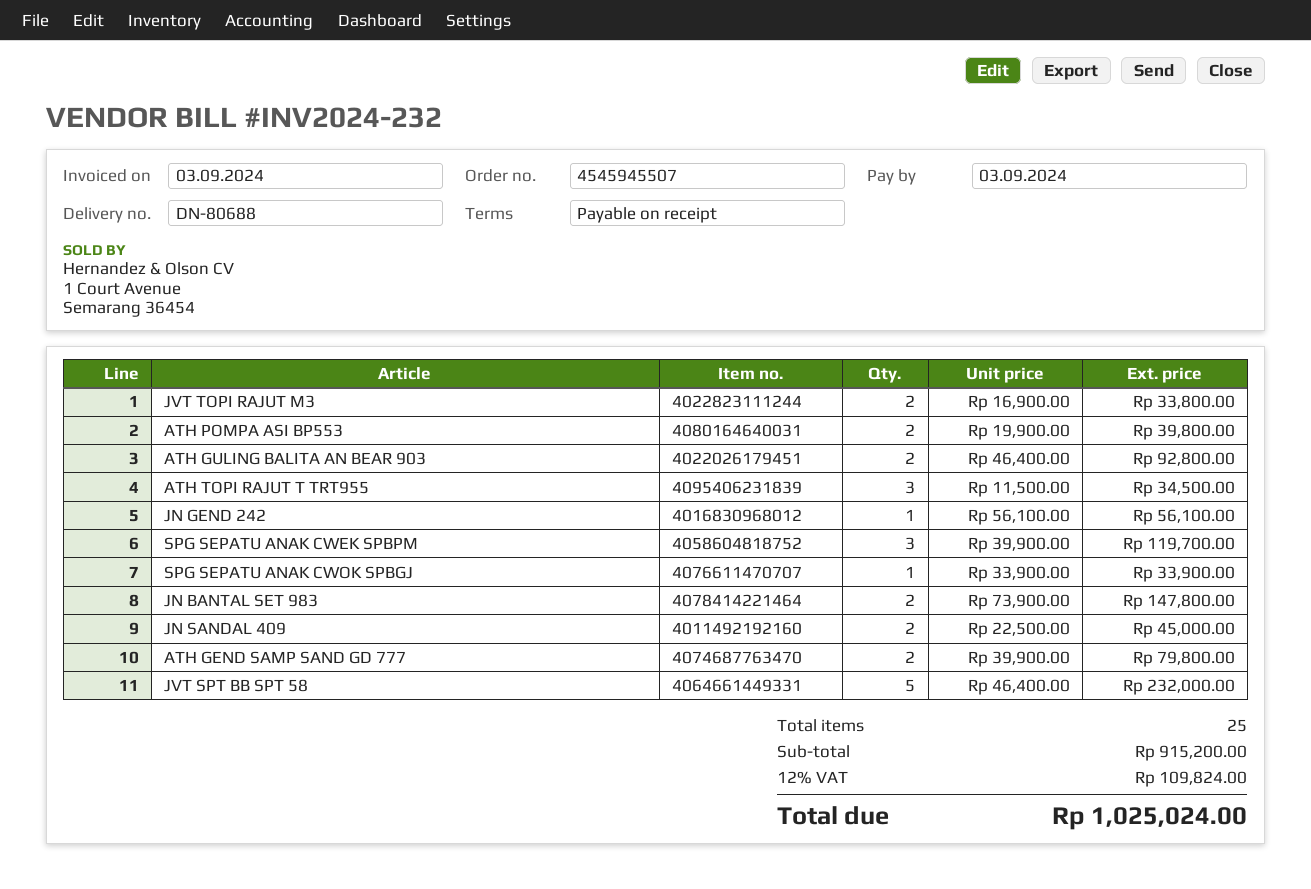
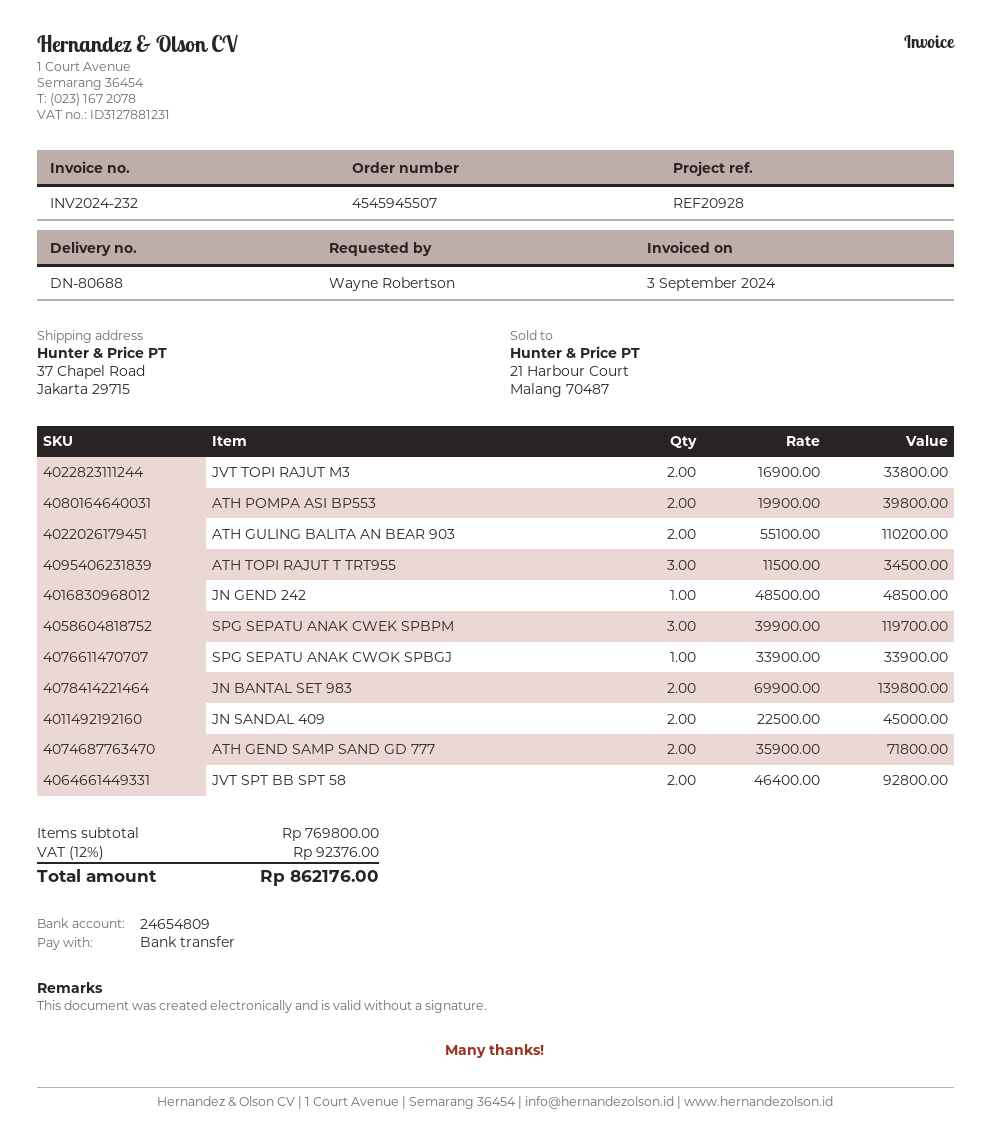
ATH GULING BALITA AN BEAR 903: 2 x 46400.00 = 92800.00 -> 2 x 55100.00 = 110200.00
JN GEND 242: 1 x 56100.00 = 56100.00 -> 1 x 48500.00 = 48500.00
JN BANTAL SET 983: 2 x 73900.00 = 147800.00 -> 2 x 69900.00 = 139800.00
ATH GEND SAMP SAND GD 777: 2 x 39900.00 = 79800.00 -> 2 x 35900.00 = 71800.00
JVT SPT BB SPT 58: 5 x 46400.00 = 232000.00 -> 2 x 46400.00 = 92800.00
subtotal: 915200.00 -> 769800.00
tax: 12% = 109824.00 -> 12% = 92376.00
total: 1025024.00 -> 862176.00

